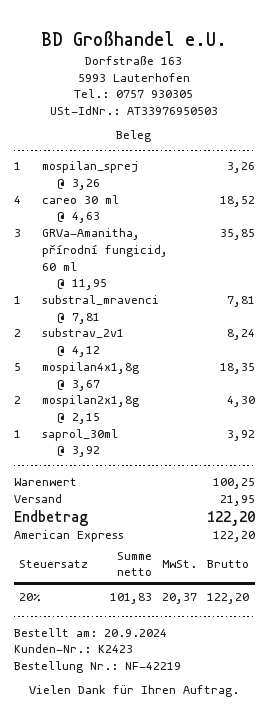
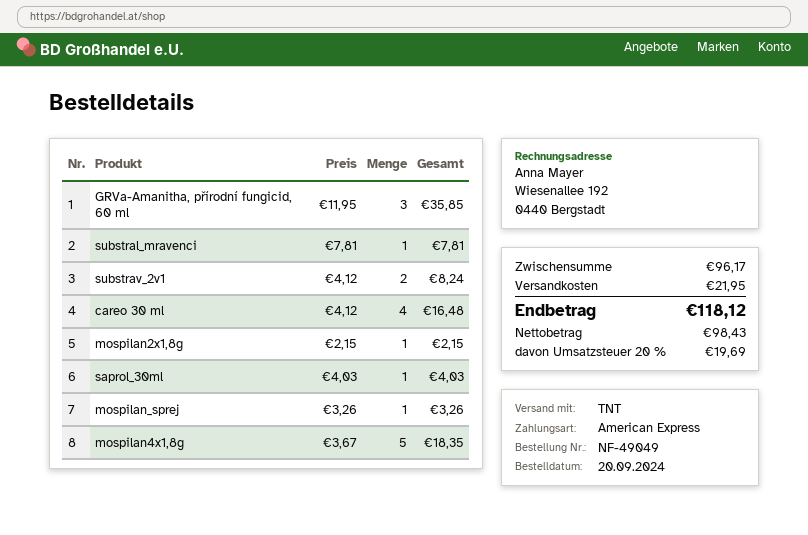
order number: NF-42219 -> NF-49049
careo 30 ml: 4 x 4.63 = 18.52 -> 4 x 4.12 = 16.48
mospilan2x1,8g: 2 x 2.15 = 4.30 -> 1 x 2.15 = 2.15
saprol_30ml: 1 x 3.92 = 3.92 -> 1 x 4.03 = 4.03
subtotal: 100.25 -> 96.17
net: 101.83 -> 98.43
tax: 20% = 20.37 -> 20% = 19.69
total: 122.20 -> 118.12

